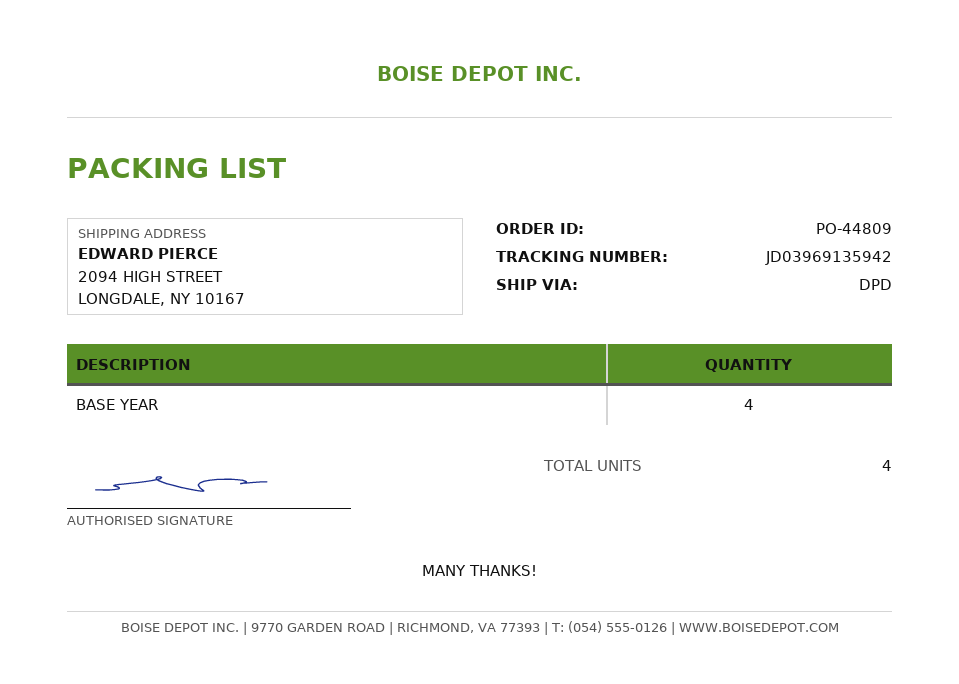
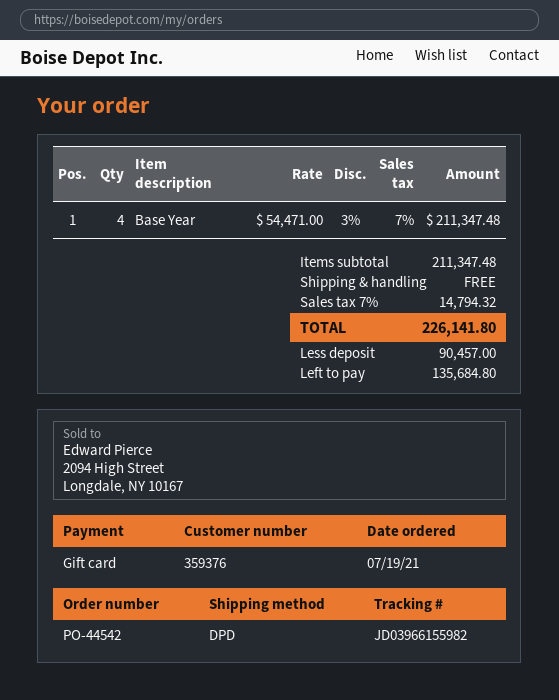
order number: PO-44809 -> PO-44542
tracking number: JD03969135942 -> JD03966155982

